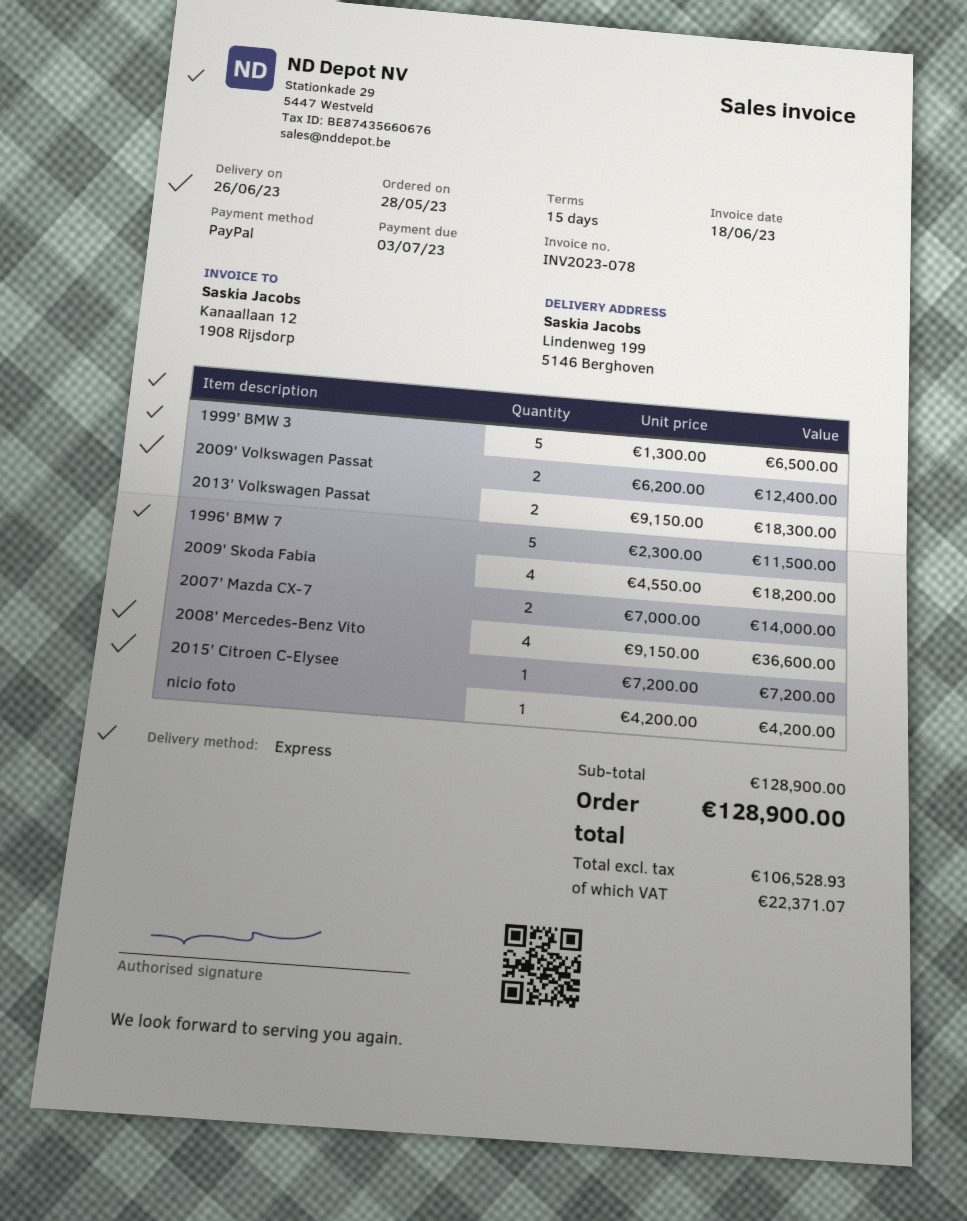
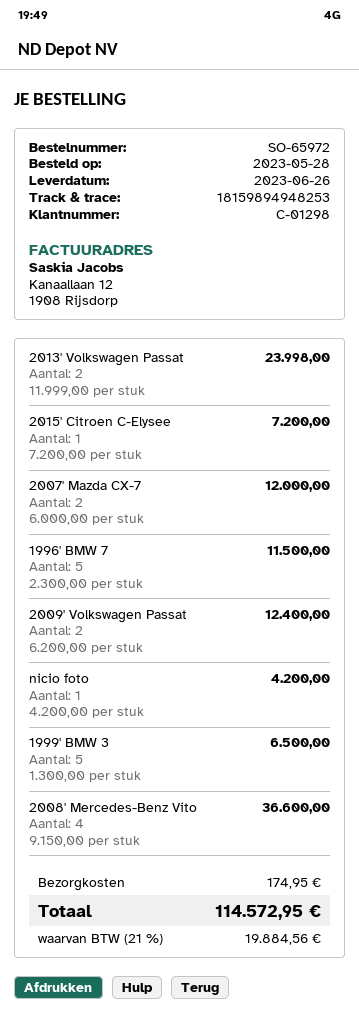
2013' Volkswagen Passat: 2 x 9150.00 = 18300.00 -> 2 x 11999.00 = 23998.00
2009' Skoda Fabia: 4 x 4550.00 = 18200.00 -> none
2007' Mazda CX-7: 2 x 7000.00 = 14000.00 -> 2 x 6000.00 = 12000.00
shipping: none -> 174.95
tax: 22371.07 -> 19884.56
total: 128900.00 -> 114572.95

